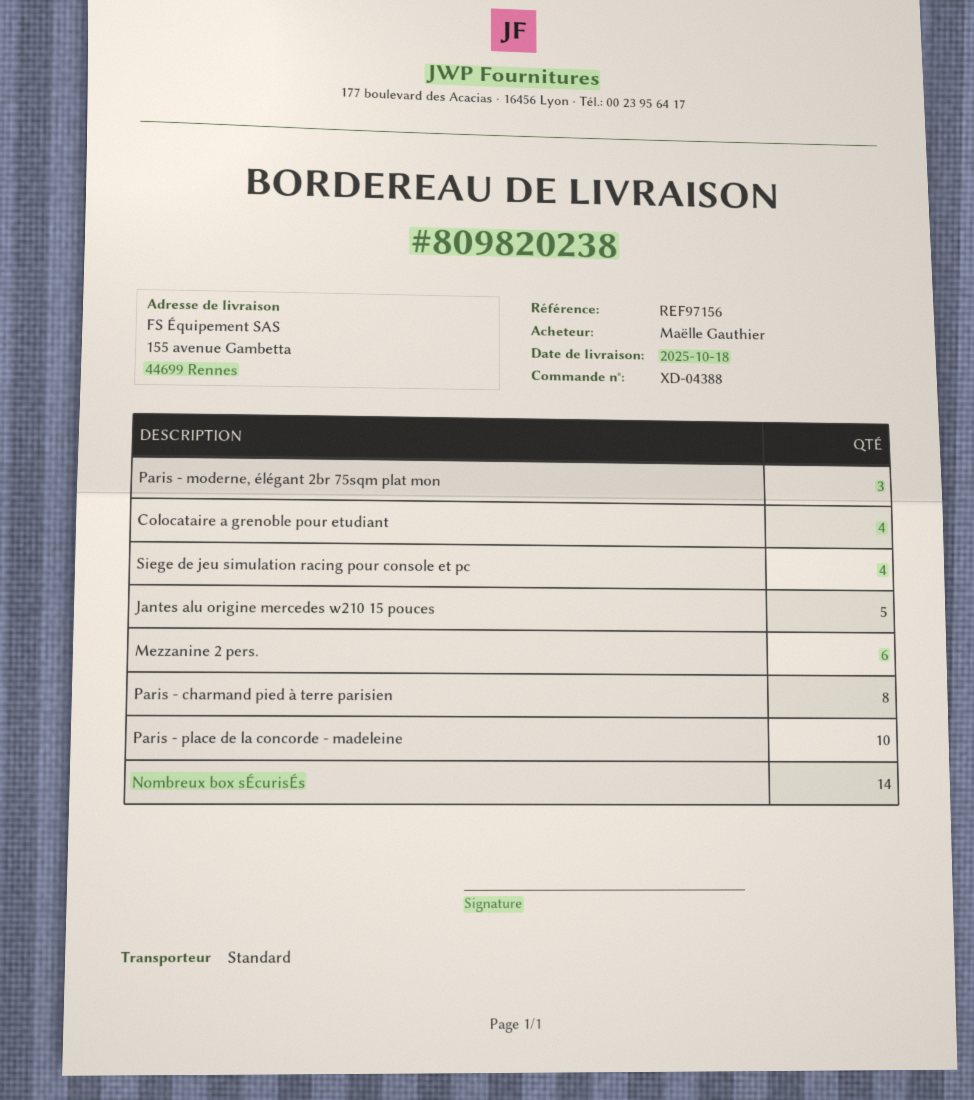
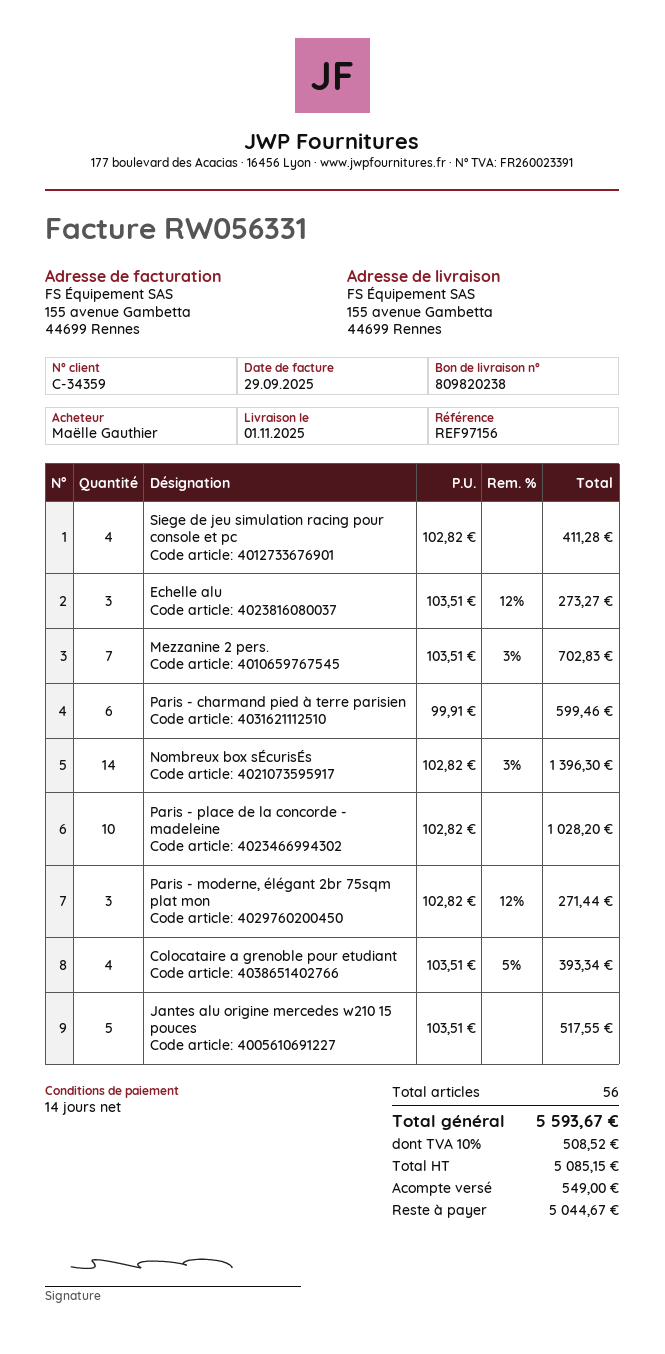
delivery date: 2025-10-18 -> 2025-11-01
Mezzanine 2 pers.: 6 -> 7
Paris - charmand pied à terre parisien: 8 -> 6
Echelle alu: none -> 3

